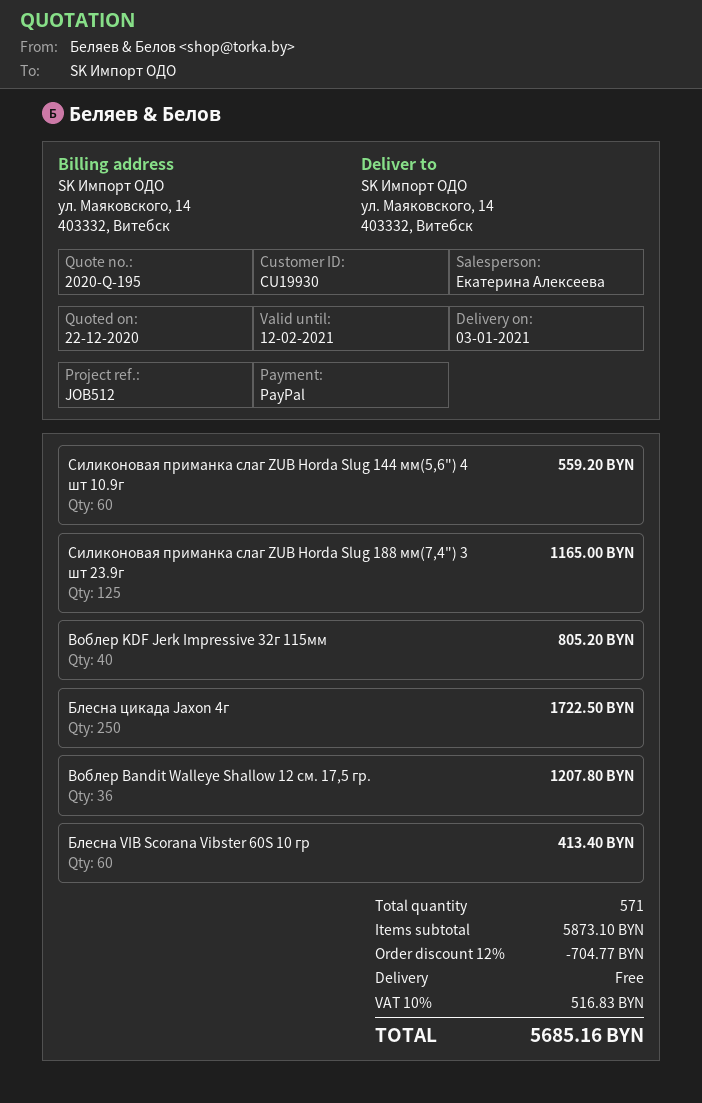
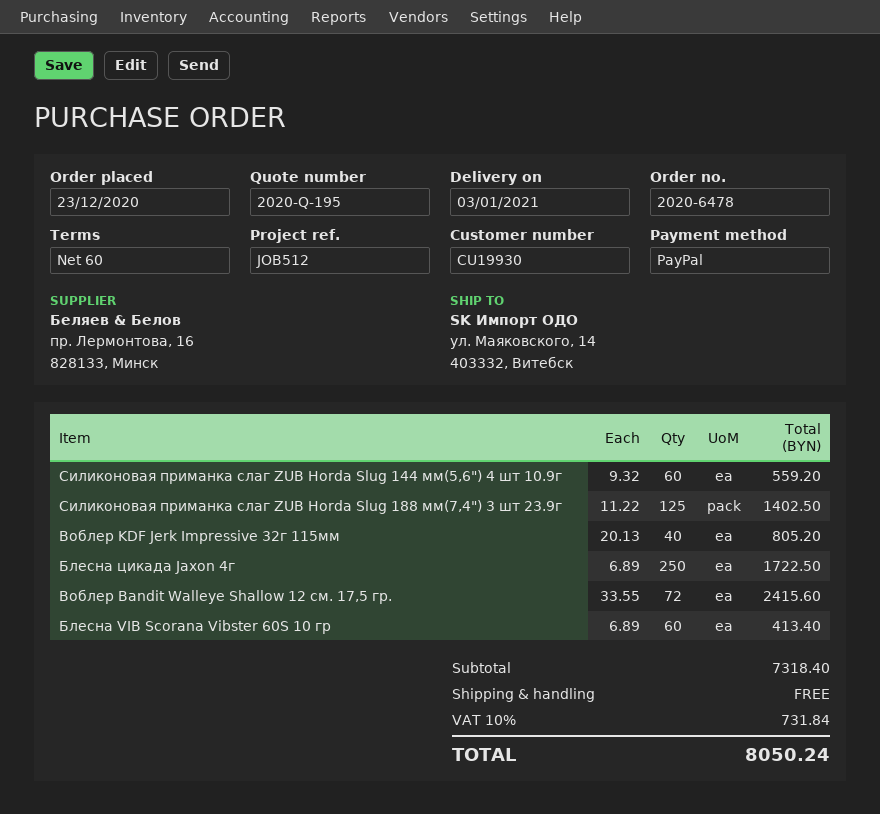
Силиконовая приманка слаг ZUB Horda Slug 188 мм(7,4") 3 шт 23.9г: 125 for 1165.00 -> 125 for 1402.50
Воблер Bandit Walleye Shallow 12 см. 17,5 гр.: 36 for 1207.80 -> 72 for 2415.60
subtotal: 5873.10 -> 7318.40
discount: 12% = 704.77 -> none
tax: 10% = 516.83 -> 10% = 731.84
total: 5685.16 -> 8050.24

